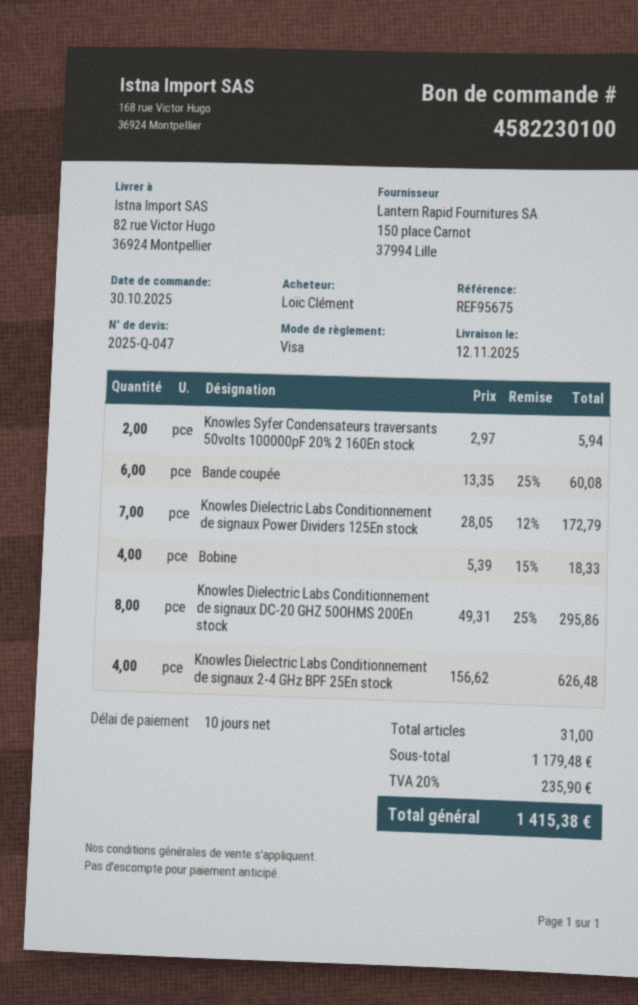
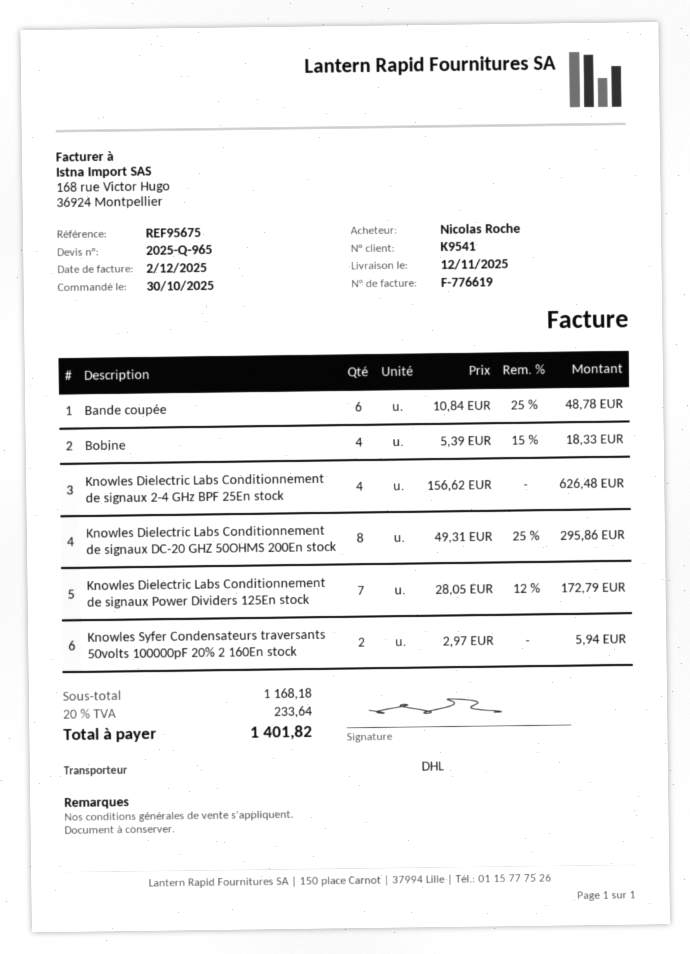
quote number: 2025-Q-047 -> 2025-Q-965
ordered by: Loïc Clément -> Nicolas Roche
Bande coupée: 6 x 13.35 - 25% = 60.08 -> 6 x 10.84 - 25% = 48.78
subtotal: 1179.48 -> 1168.18
tax: 20% = 235.90 -> 20% = 233.64
total: 1415.38 -> 1401.82

